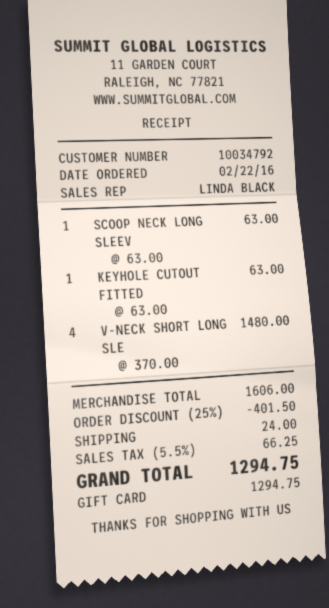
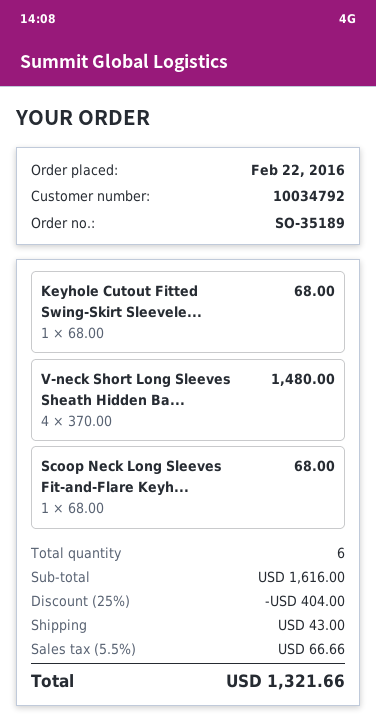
SCOOP NECK LONG SLEEV: 1 x 63.00 = 63.00 -> 1 x 68.00 = 68.00
KEYHOLE CUTOUT FITTED: 1 x 63.00 = 63.00 -> 1 x 68.00 = 68.00
subtotal: 1606.00 -> 1616.00
discount: 25% = 401.50 -> 25% = 404.00
shipping: 24.00 -> 43.00
tax: 5.5% = 66.25 -> 5.5% = 66.66
total: 1294.75 -> 1321.66

